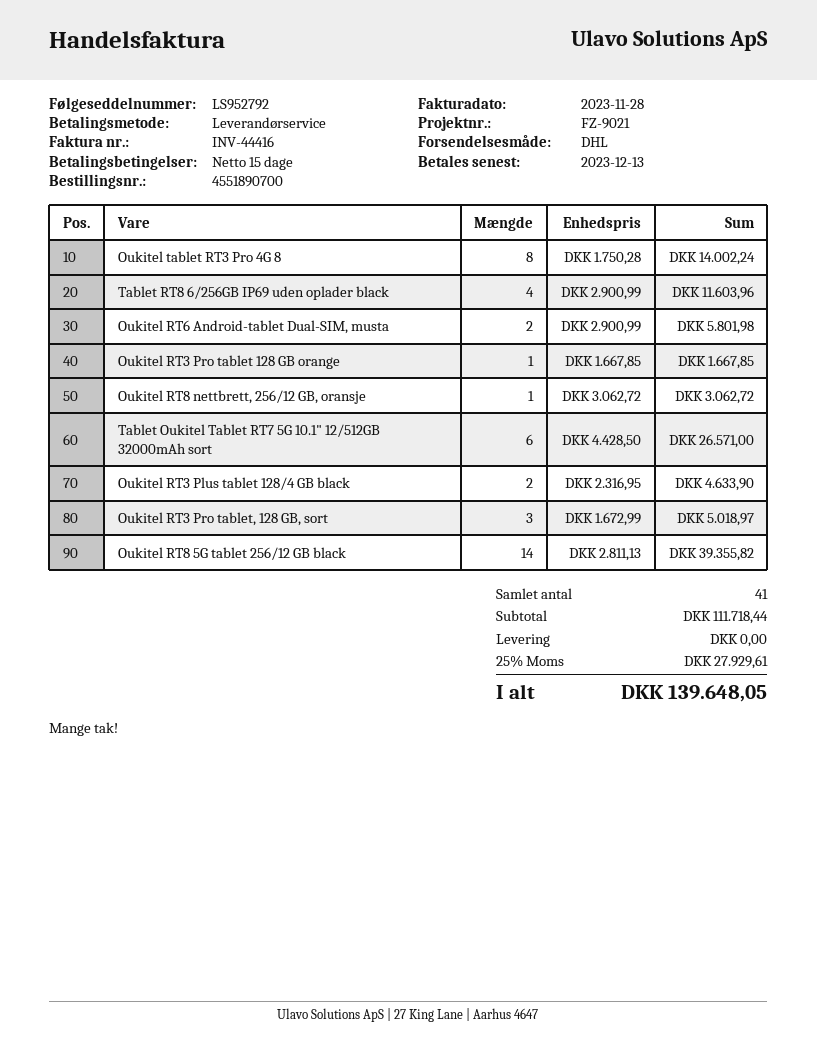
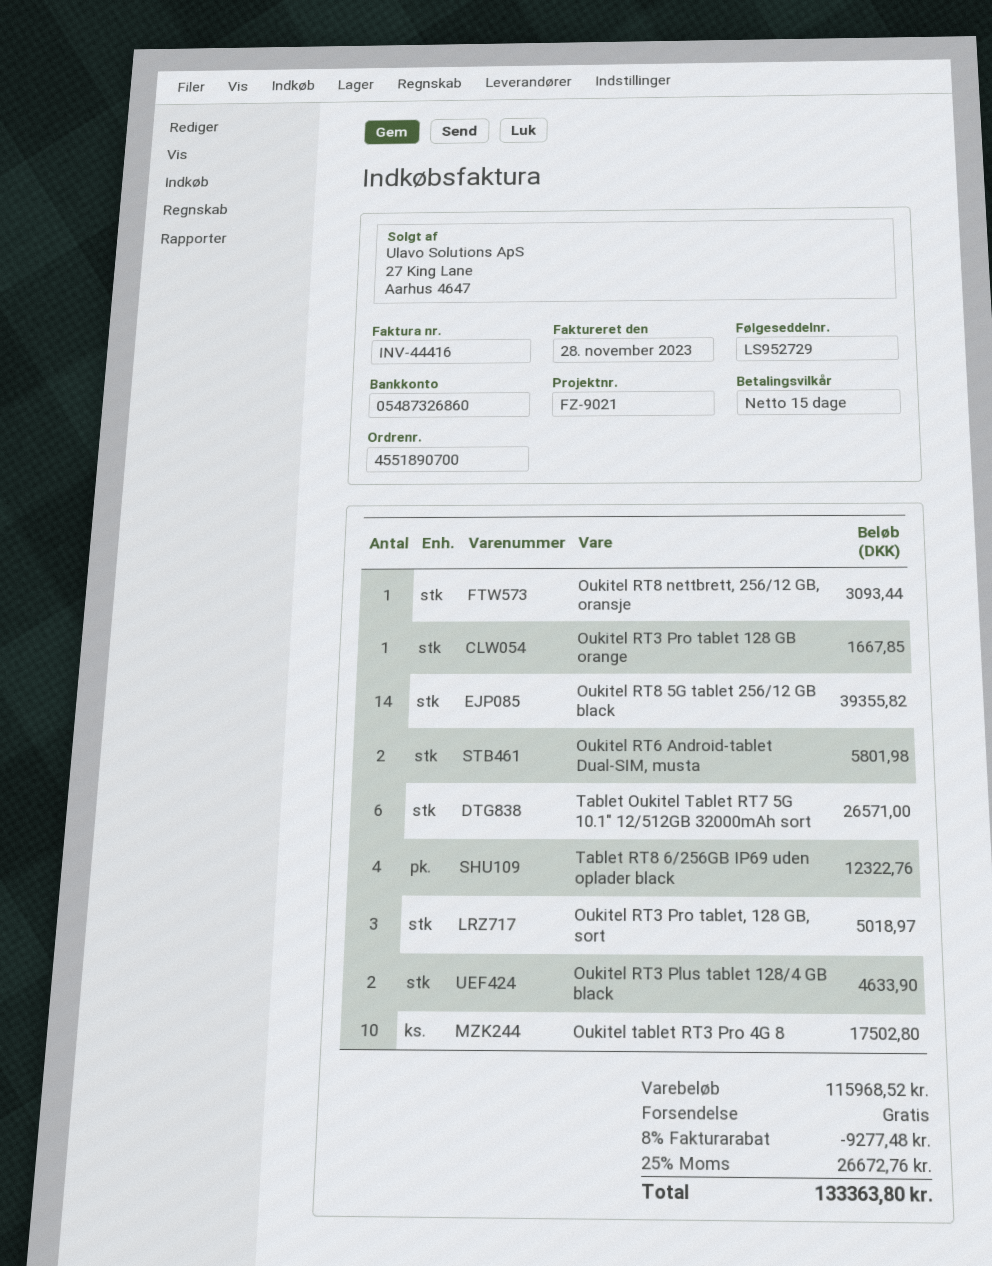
delivery note number: LS952792 -> LS952729
Oukitel tablet RT3 Pro 4G 8: 8 for 14002.24 -> 10 for 17502.80
Tablet RT8 6/256GB IP69 uden oplader black: 4 for 11603.96 -> 4 for 12322.76
Oukitel RT8 nettbrett, 256/12 GB, oransje: 1 for 3062.72 -> 1 for 3093.44
subtotal: 111718.44 -> 115968.52
discount: none -> 8% = 9277.48
tax: 25% = 27929.61 -> 25% = 26672.76
total: 139648.05 -> 133363.80

